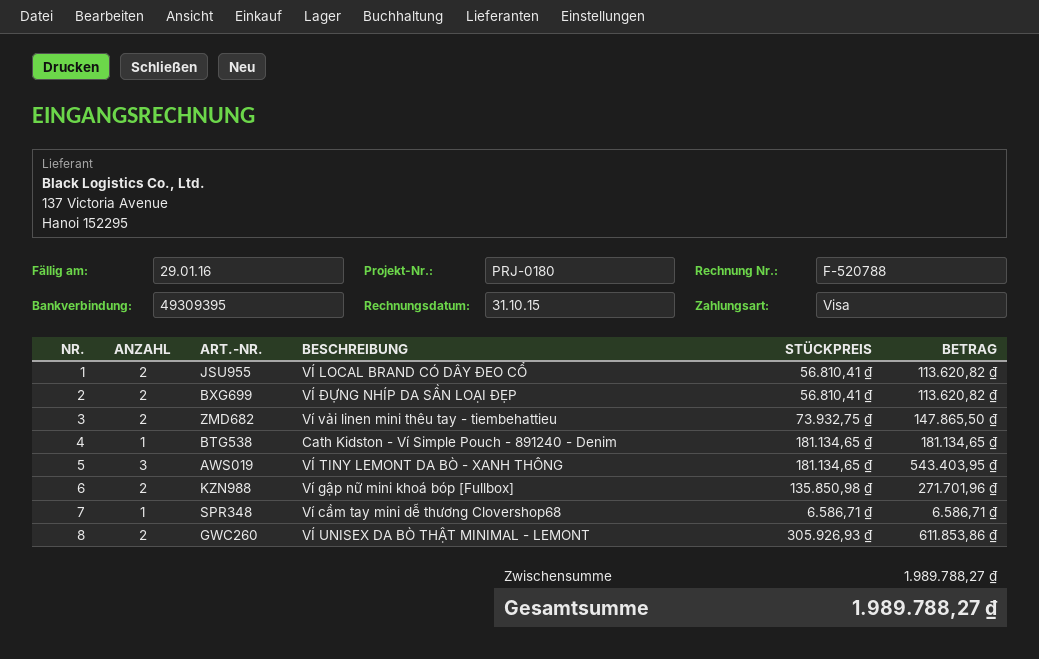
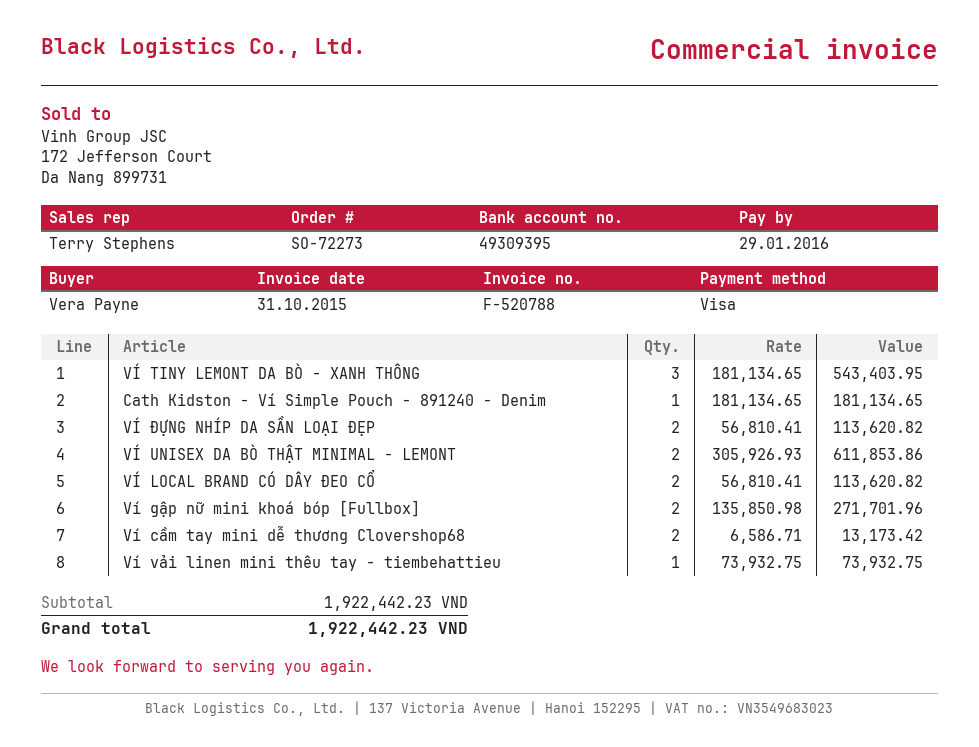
Ví vải linen mini thêu tay - tiembehattieu: 2 x 73932.75 = 147865.50 -> 1 x 73932.75 = 73932.75
Ví cầm tay mini dễ thương Clovershop68: 1 x 6586.71 = 6586.71 -> 2 x 6586.71 = 13173.42
subtotal: 1989788.27 -> 1922442.23
total: 1989788.27 -> 1922442.23

